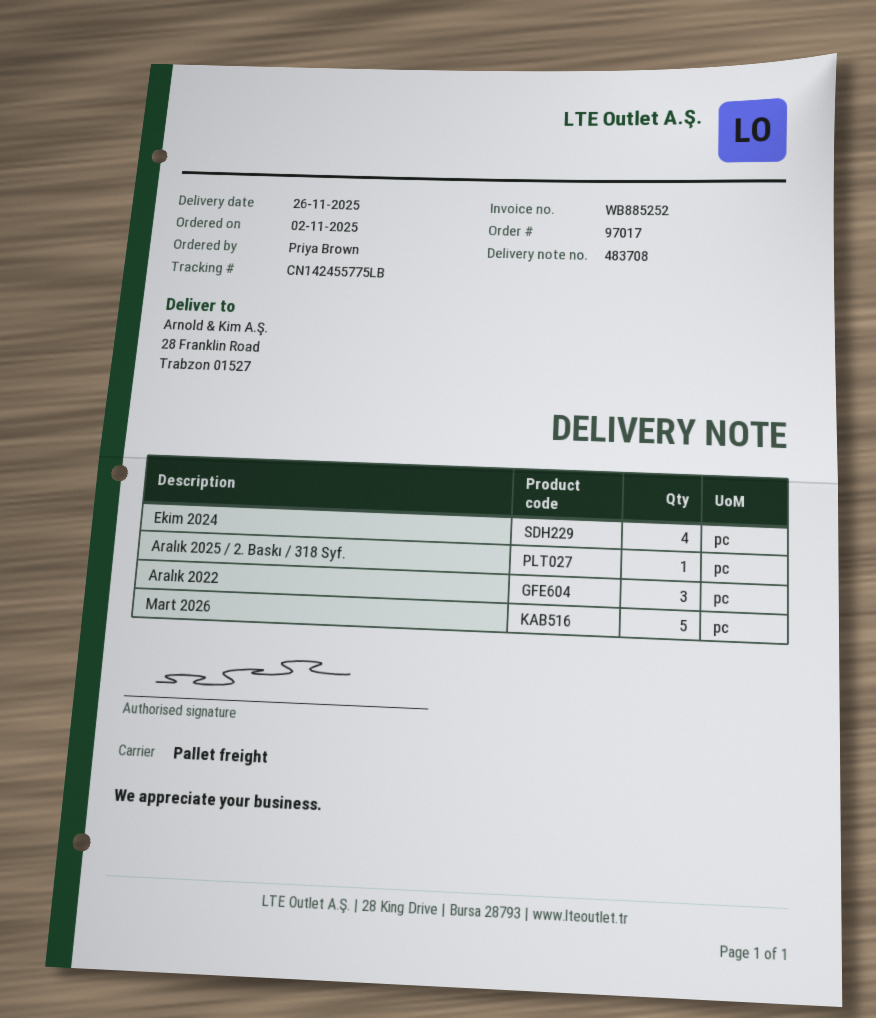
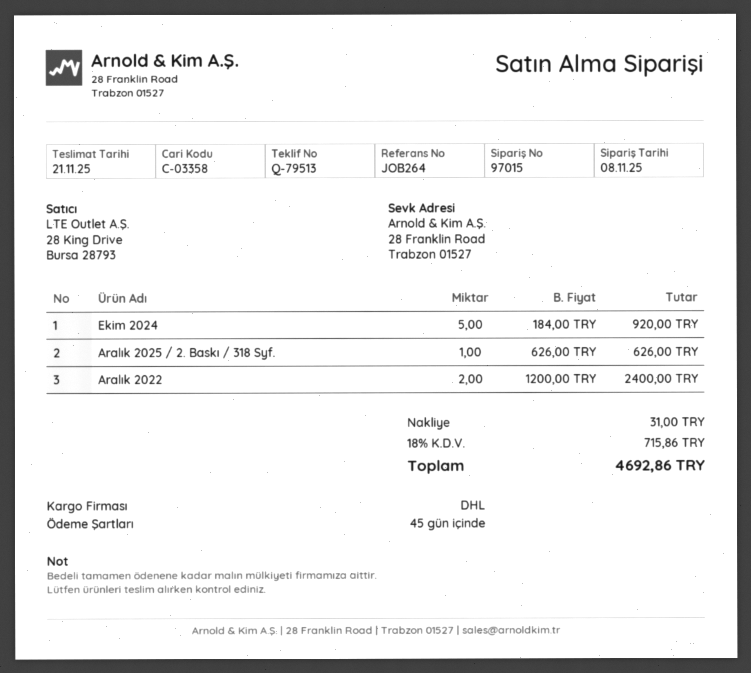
order number: 97017 -> 97015
order date: 2025-11-02 -> 2025-11-08
delivery date: 2025-11-26 -> 2025-11-21
shipping method: pallet freight -> DHL
Ekim 2024: 4 -> 5
Aralık 2022: 3 -> 2
Mart 2026: 5 -> none

